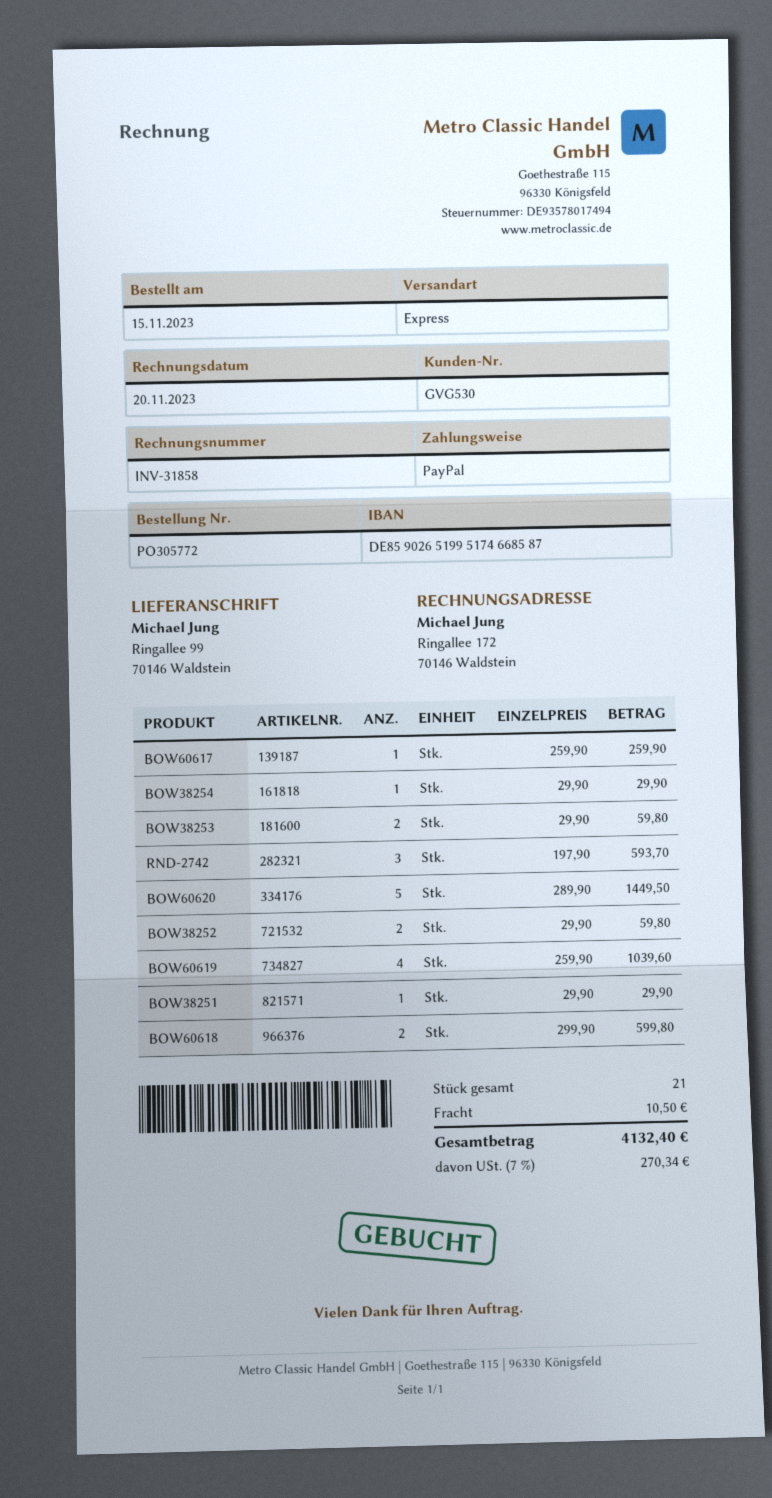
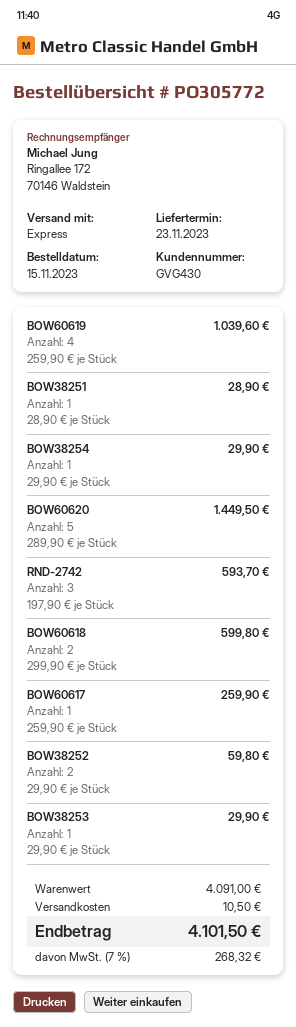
customer number: GVG530 -> GVG430
BOW38253: 2 x 29.90 = 59.80 -> 1 x 29.90 = 29.90
BOW38251: 1 x 29.90 = 29.90 -> 1 x 28.90 = 28.90
tax: 7% = 270.34 -> 7% = 268.32
total: 4132.40 -> 4101.50

